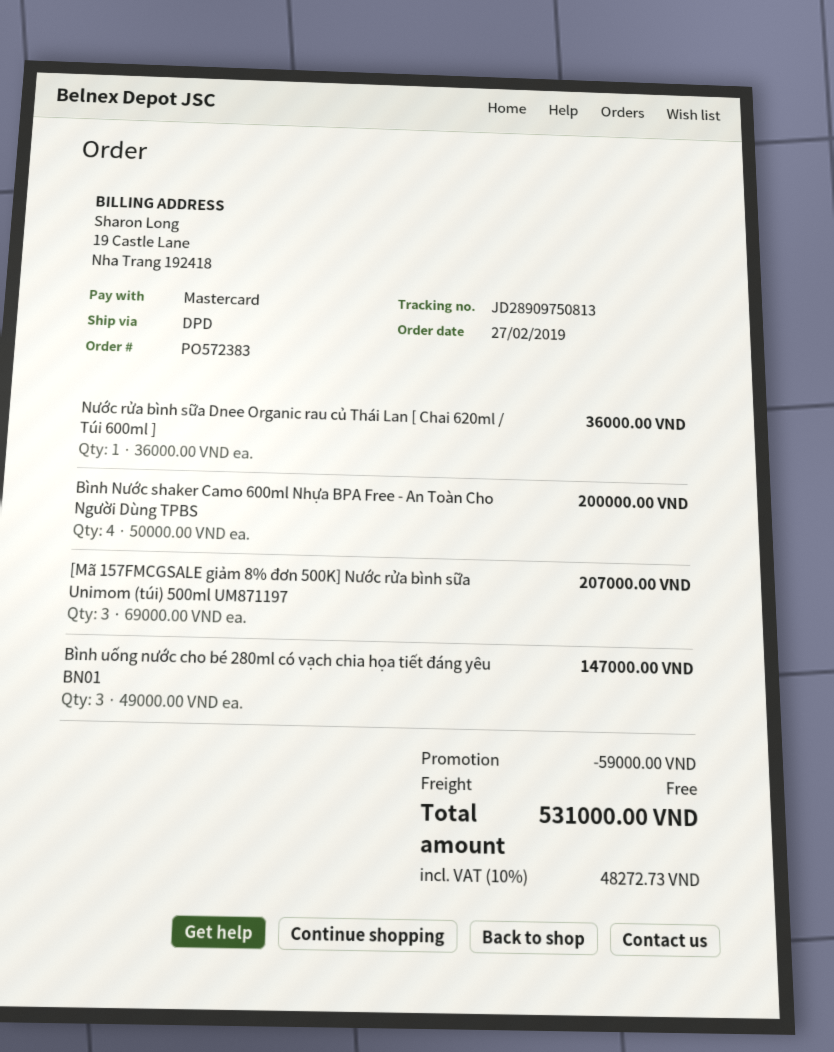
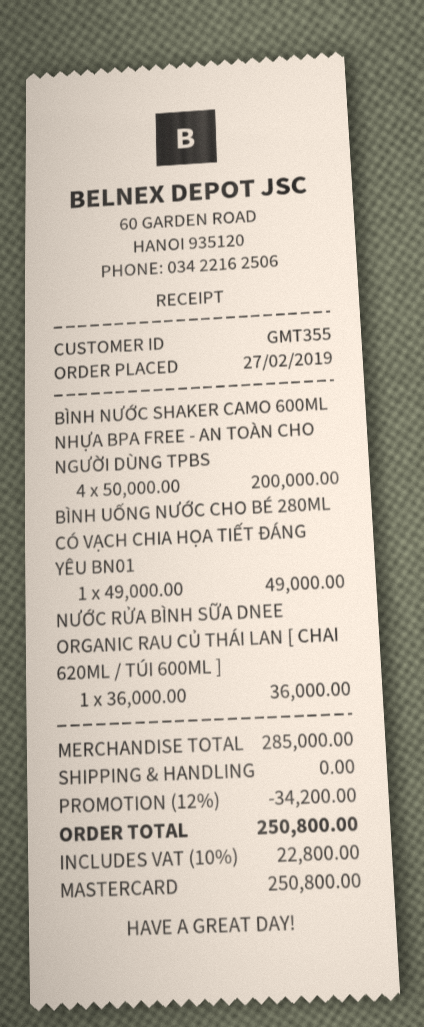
[Mã 157FMCGSALE giảm 8% đơn 500K] Nước rửa bình sữa Unimom (túi) 500ml UM871197: 3 x 69000.00 = 207000.00 -> none
Bình uống nước cho bé 280ml có vạch chia họa tiết đáng yêu BN01: 3 x 49000.00 = 147000.00 -> 1 x 49000.00 = 49000.00
discount: 59000.00 -> 34200.00
tax: 10% = 48272.73 -> 10% = 22800.00
total: 531000.00 -> 250800.00

